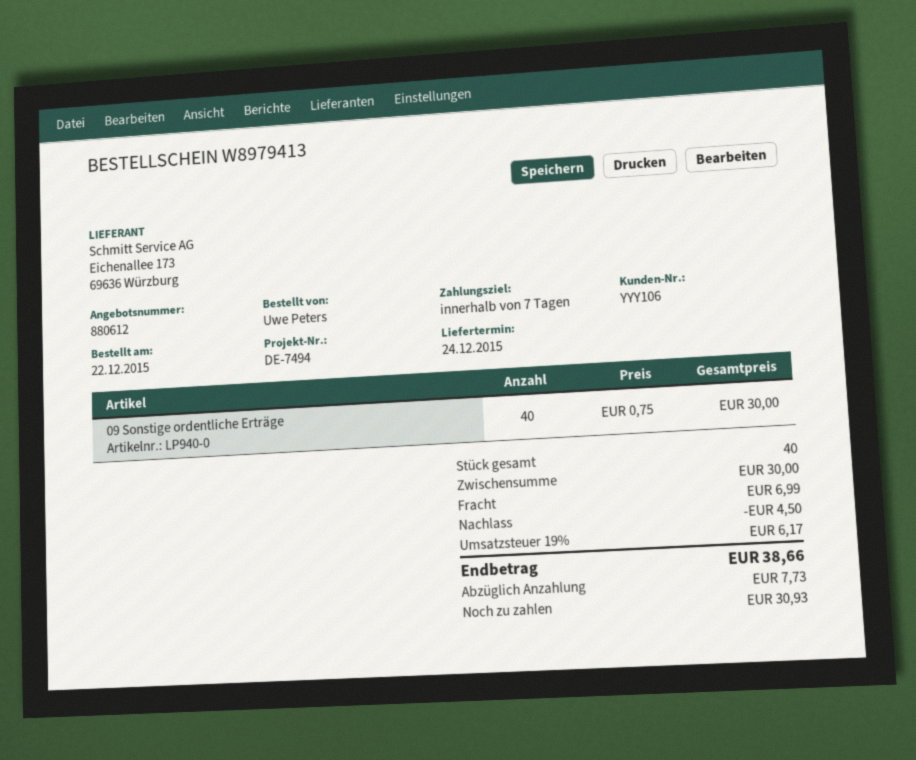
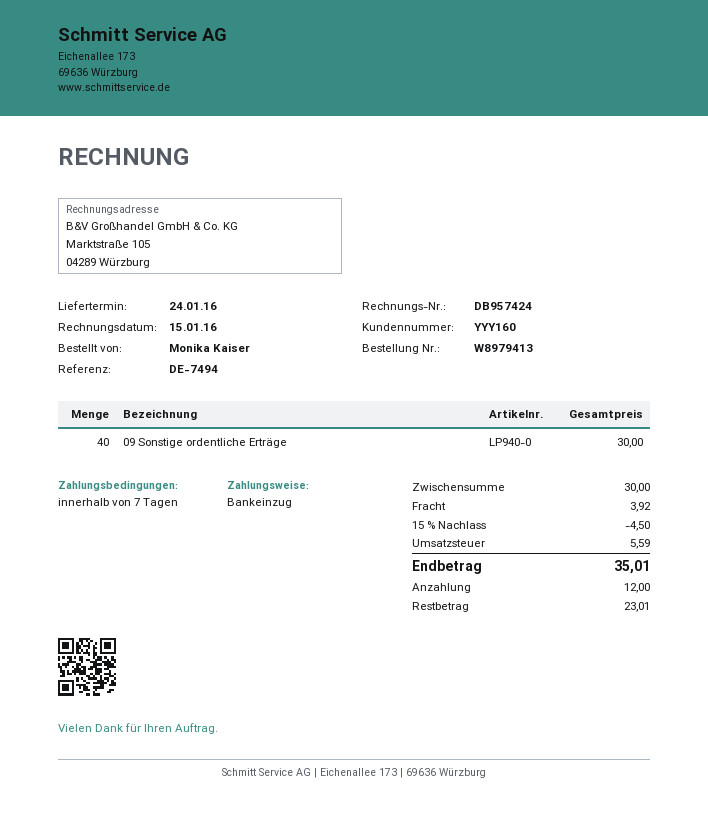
delivery date: 2015-12-24 -> 2016-01-24
customer number: YYY106 -> YYY160
ordered by: Uwe Peters -> Monika Kaiser
shipping: 6.99 -> 3.92
tax: 6.17 -> 5.59
total: 38.66 -> 35.01
deposit: 7.73 -> 12.00
balance: 30.93 -> 23.01

